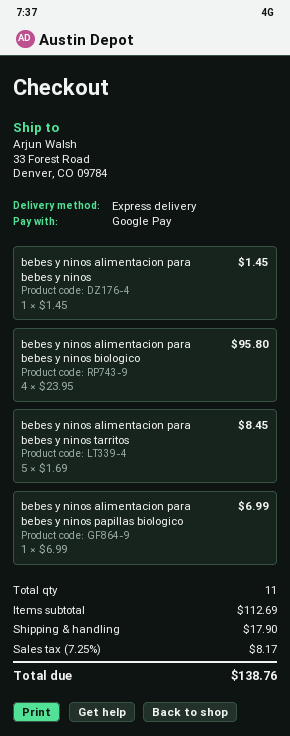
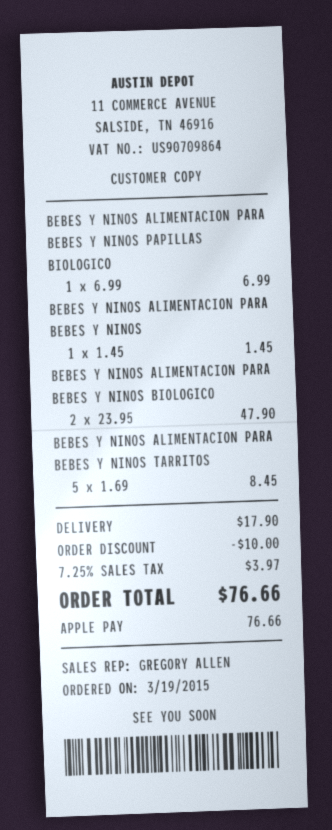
payment method: Google Pay -> Apple Pay
bebes y ninos alimentacion para bebes y ninos biologico: 4 x 23.95 = 95.80 -> 2 x 23.95 = 47.90
discount: none -> 10.00
tax: 7.25% = 8.17 -> 7.25% = 3.97
total: 138.76 -> 76.66

